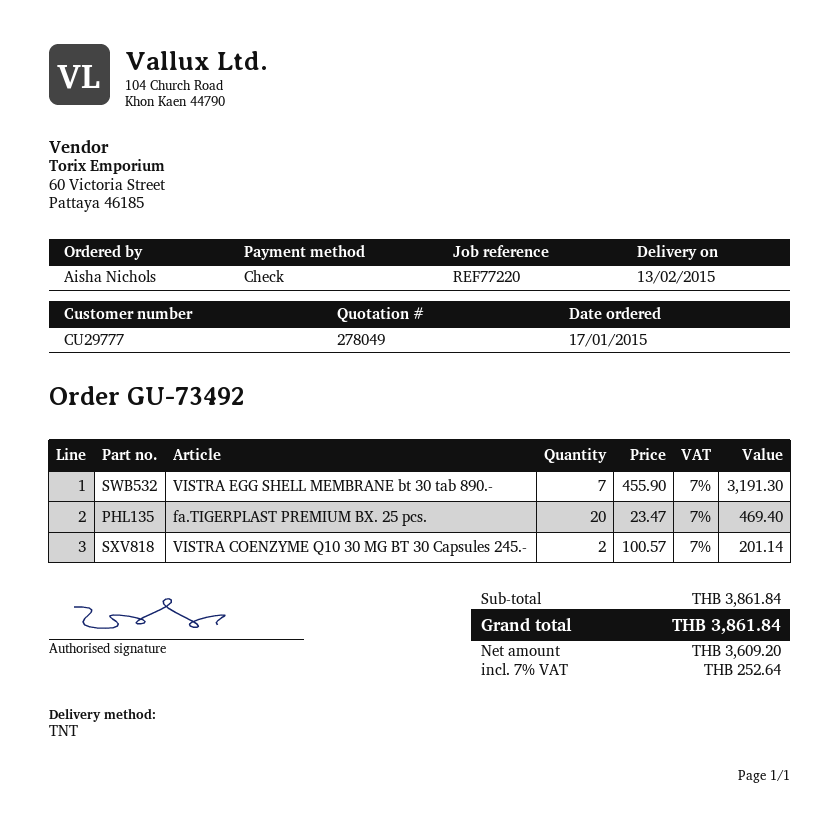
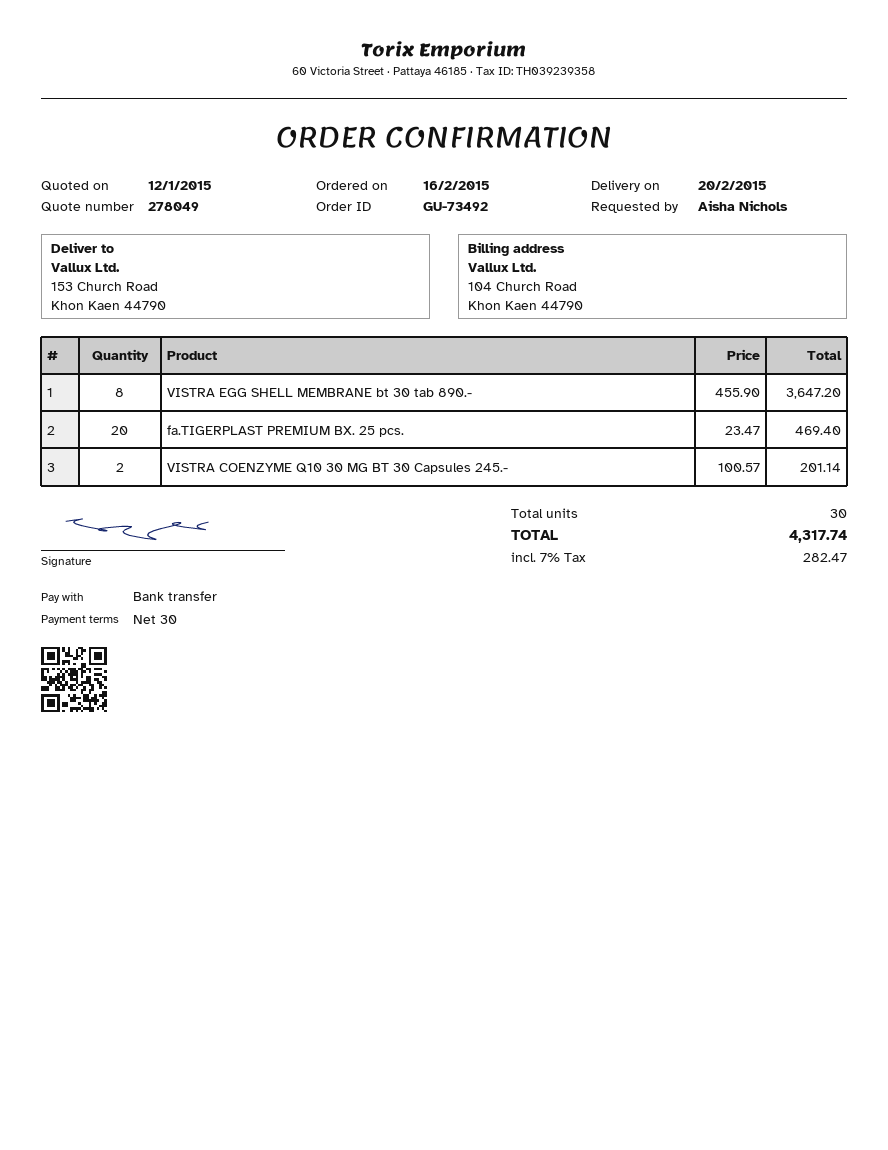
order date: 2015-01-17 -> 2015-02-16
delivery date: 2015-02-13 -> 2015-02-20
payment method: cheque -> bank transfer
VISTRA EGG SHELL MEMBRANE bt 30 tab 890.-: 7 x 455.90 = 3191.30 -> 8 x 455.90 = 3647.20
tax: 7% = 252.64 -> 7% = 282.47
total: 3861.84 -> 4317.74

